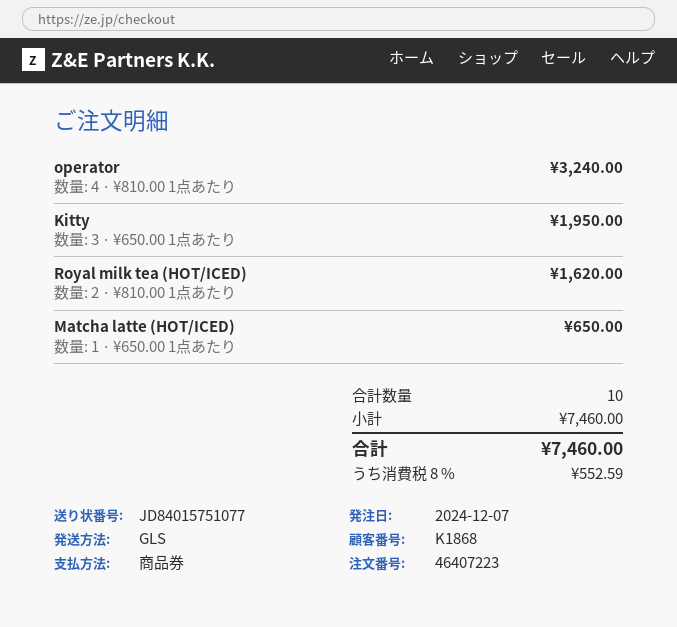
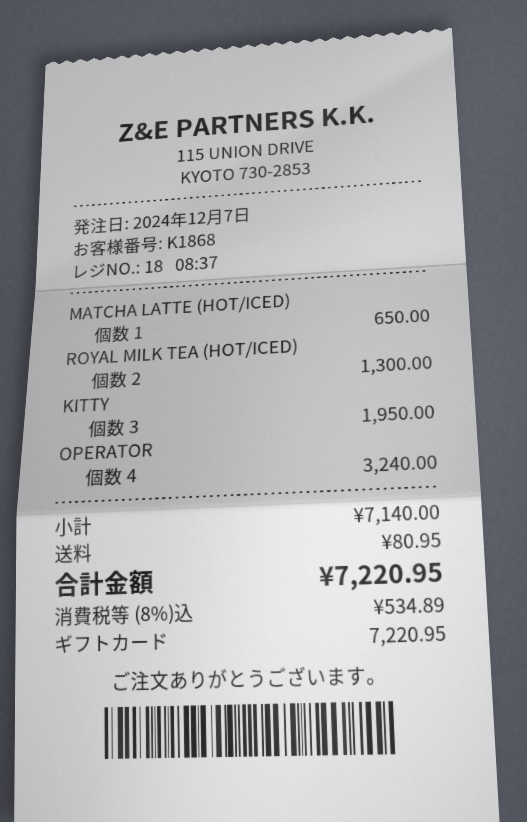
Royal milk tea (HOT/ICED): 2 for 1620.00 -> 2 for 1300.00
subtotal: 7460.00 -> 7140.00
shipping: none -> 80.95
tax: 8% = 552.59 -> 8% = 534.89
total: 7460.00 -> 7220.95

